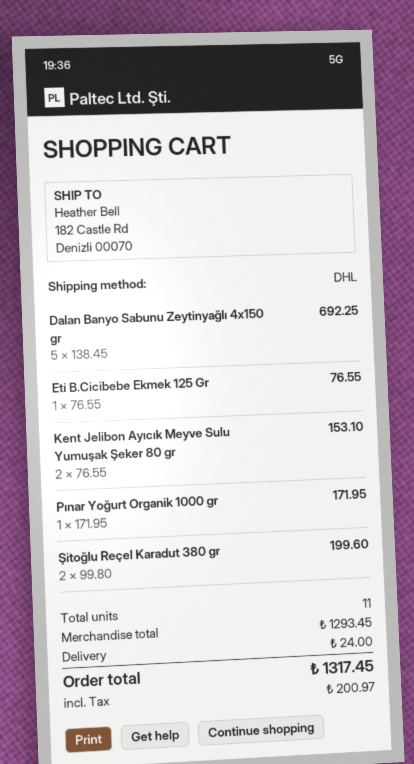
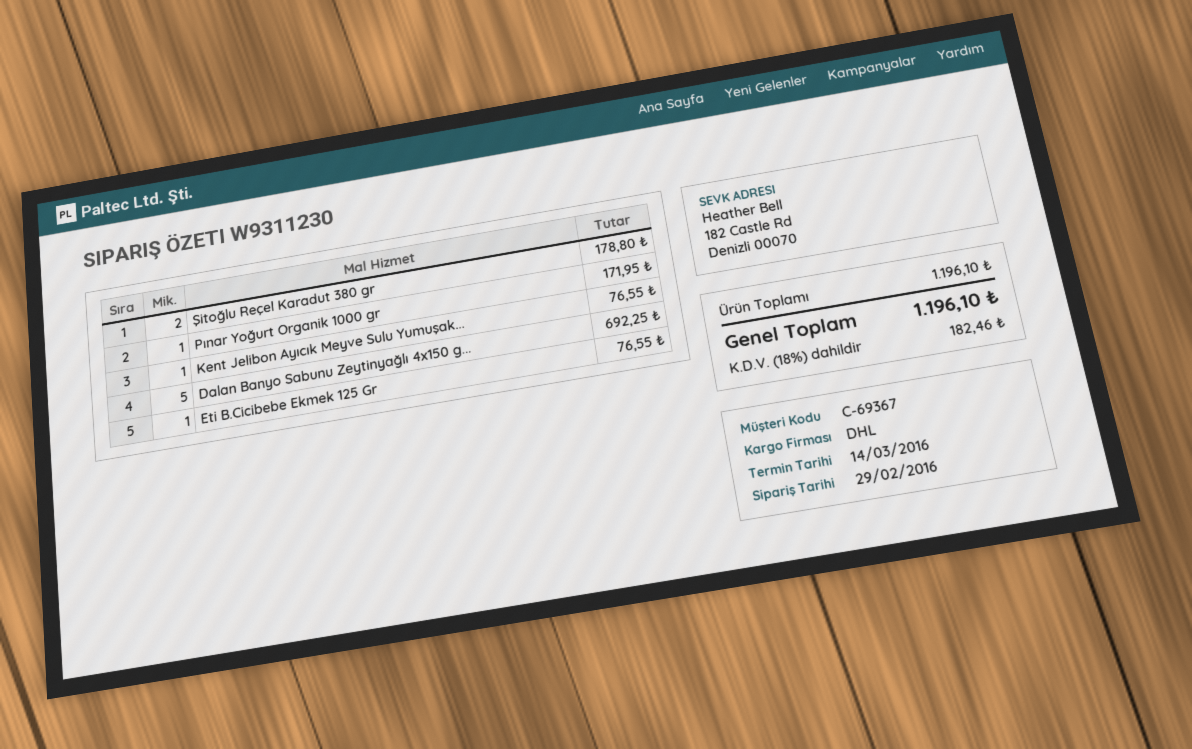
Kent Jelibon Ayıcık Meyve Sulu Yumuşak Şeker 80 gr: 2 for 153.10 -> 1 for 76.55
Şitoğlu Reçel Karadut 380 gr: 2 for 199.60 -> 2 for 178.80
subtotal: 1293.45 -> 1196.10
shipping: 24.00 -> none
tax: 200.97 -> 182.46
total: 1317.45 -> 1196.10

